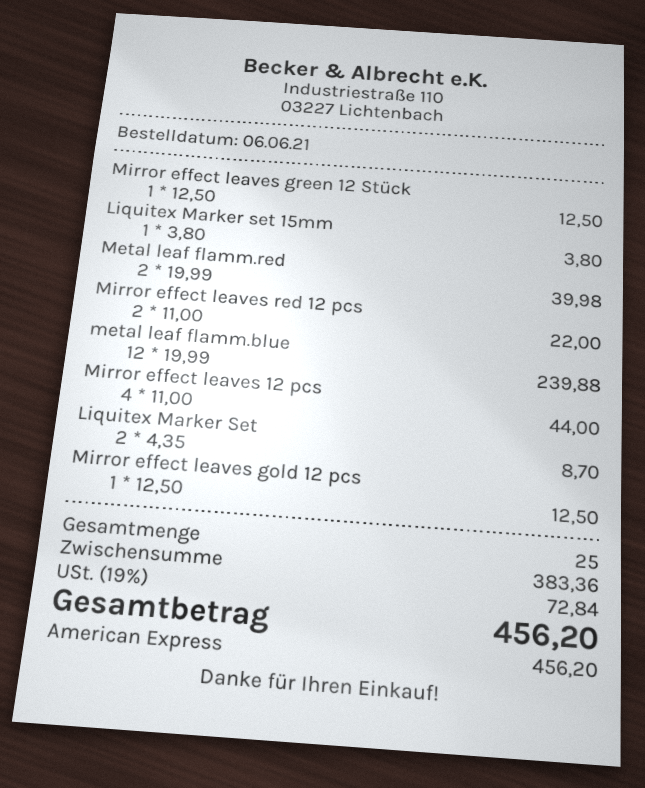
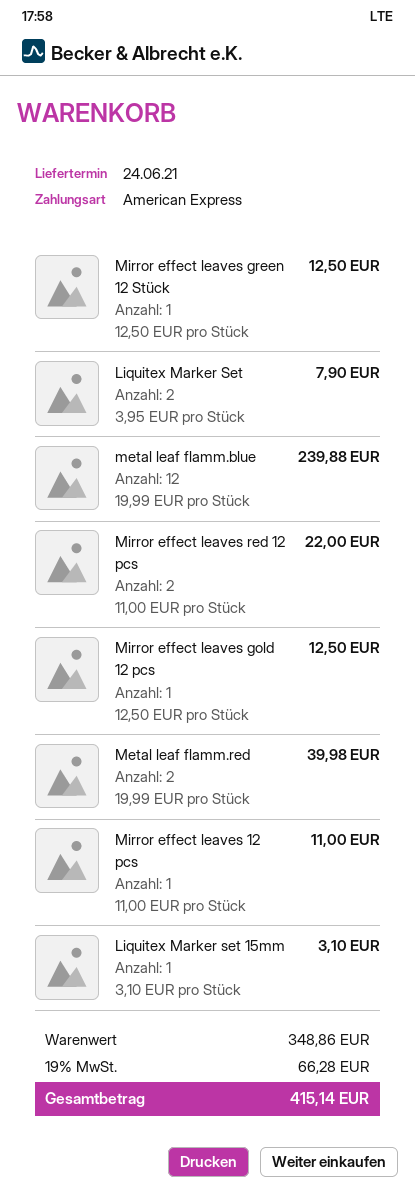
Liquitex Marker set 15mm: 1 x 3.80 = 3.80 -> 1 x 3.10 = 3.10
Mirror effect leaves 12 pcs: 4 x 11.00 = 44.00 -> 1 x 11.00 = 11.00
Liquitex Marker Set: 2 x 4.35 = 8.70 -> 2 x 3.95 = 7.90
subtotal: 383.36 -> 348.86
tax: 19% = 72.84 -> 19% = 66.28
total: 456.20 -> 415.14

